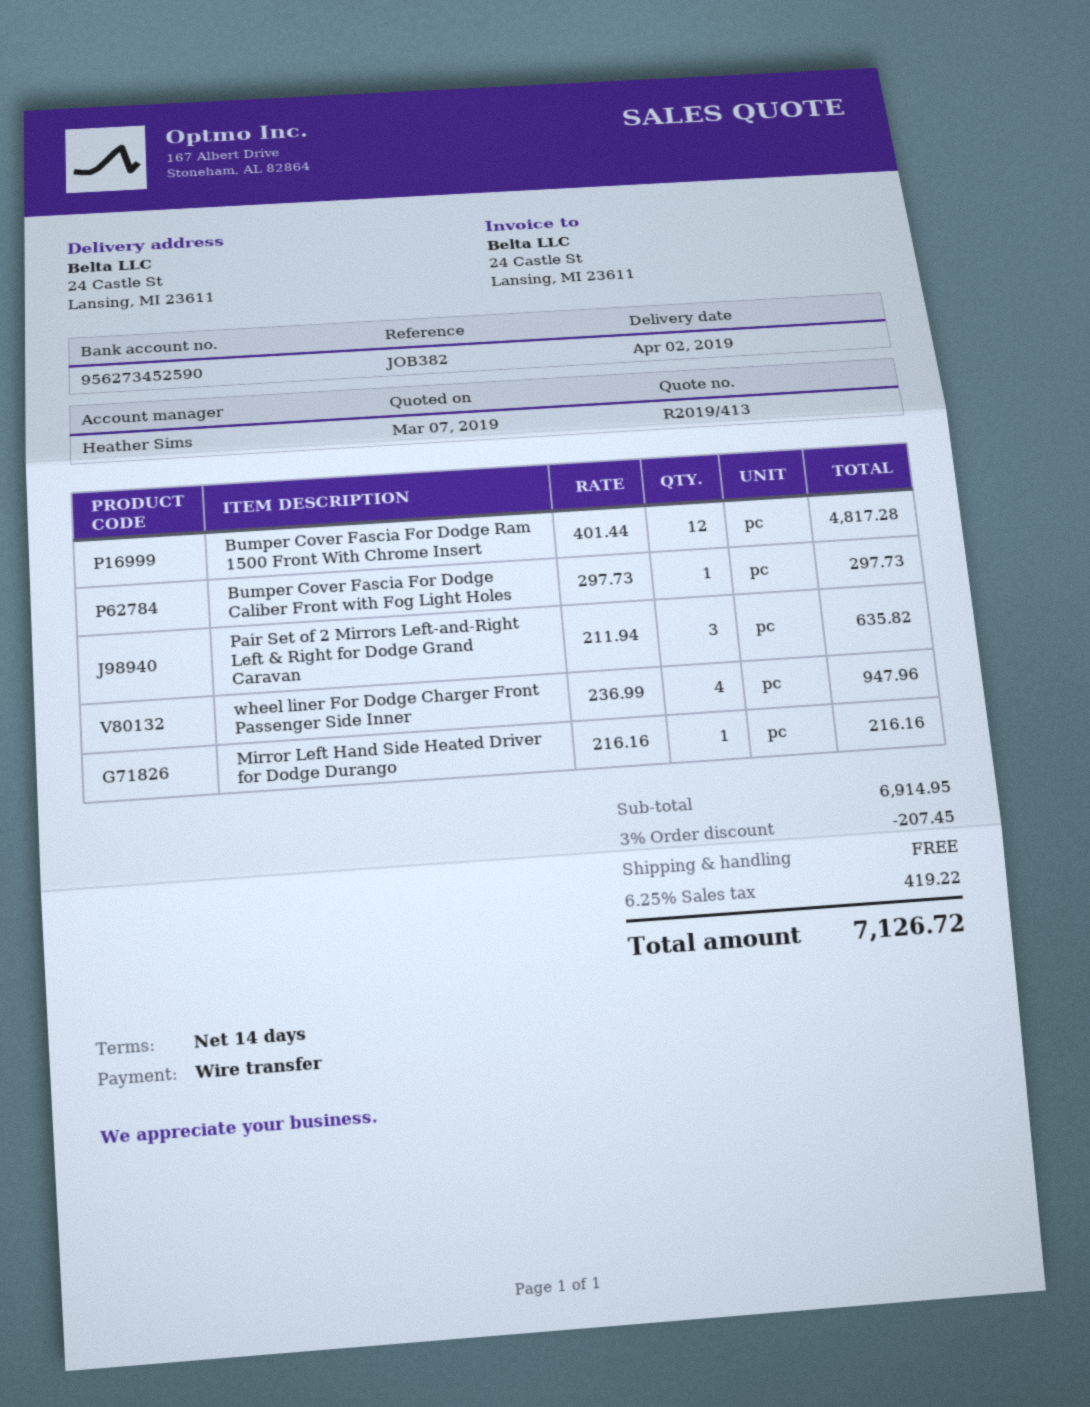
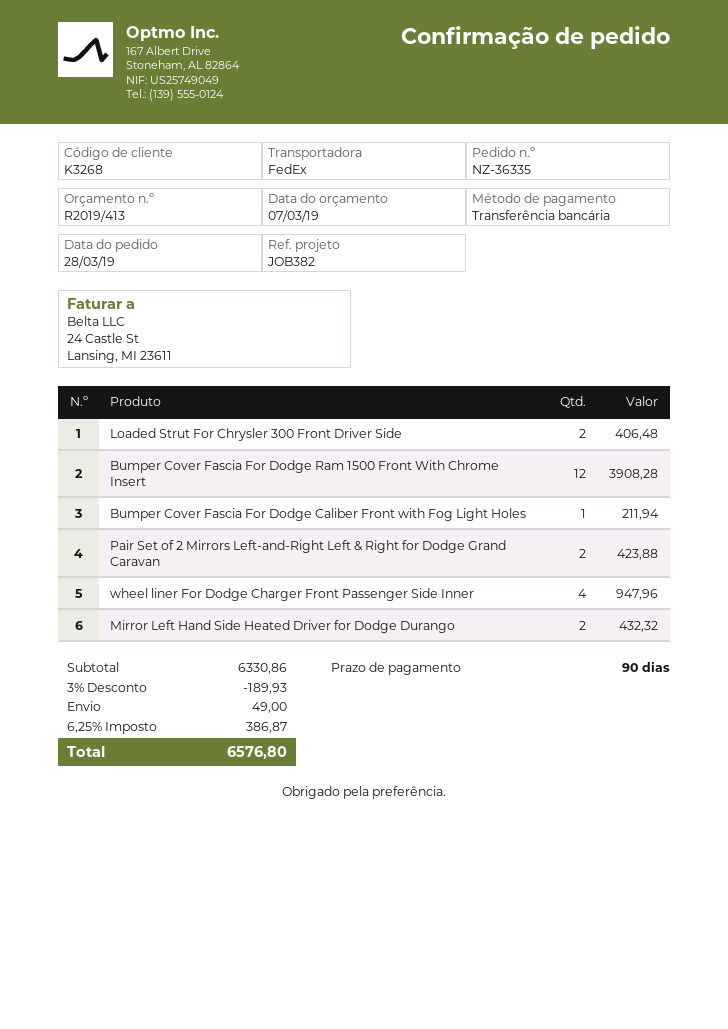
payment terms: 14 days -> 90 days
Bumper Cover Fascia For Dodge Ram 1500 Front With Chrome Insert: 12 for 4817.28 -> 12 for 3908.28
Bumper Cover Fascia For Dodge Caliber Front with Fog Light Holes: 1 for 297.73 -> 1 for 211.94
Pair Set of 2 Mirrors Left-and-Right Left & Right for Dodge Grand Caravan: 3 for 635.82 -> 2 for 423.88
Mirror Left Hand Side Heated Driver for Dodge Durango: 1 for 216.16 -> 2 for 432.32
Loaded Strut For Chrysler 300 Front Driver Side: none -> 2 for 406.48
subtotal: 6914.95 -> 6330.86
discount: 3% = 207.45 -> 3% = 189.93
shipping: 0.00 -> 49.00
tax: 6.25% = 419.22 -> 6.25% = 386.87
total: 7126.72 -> 6576.80

